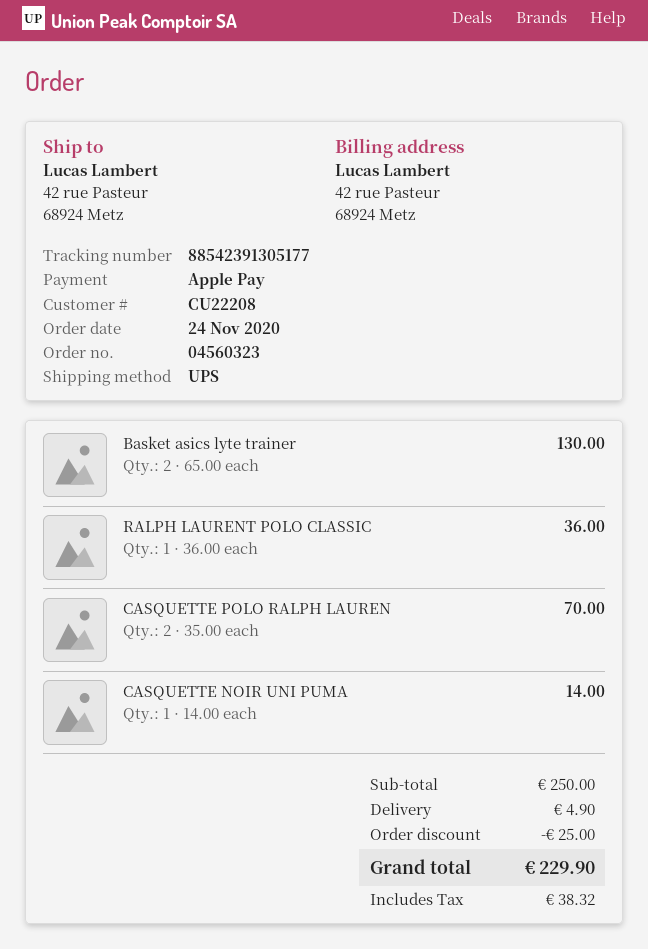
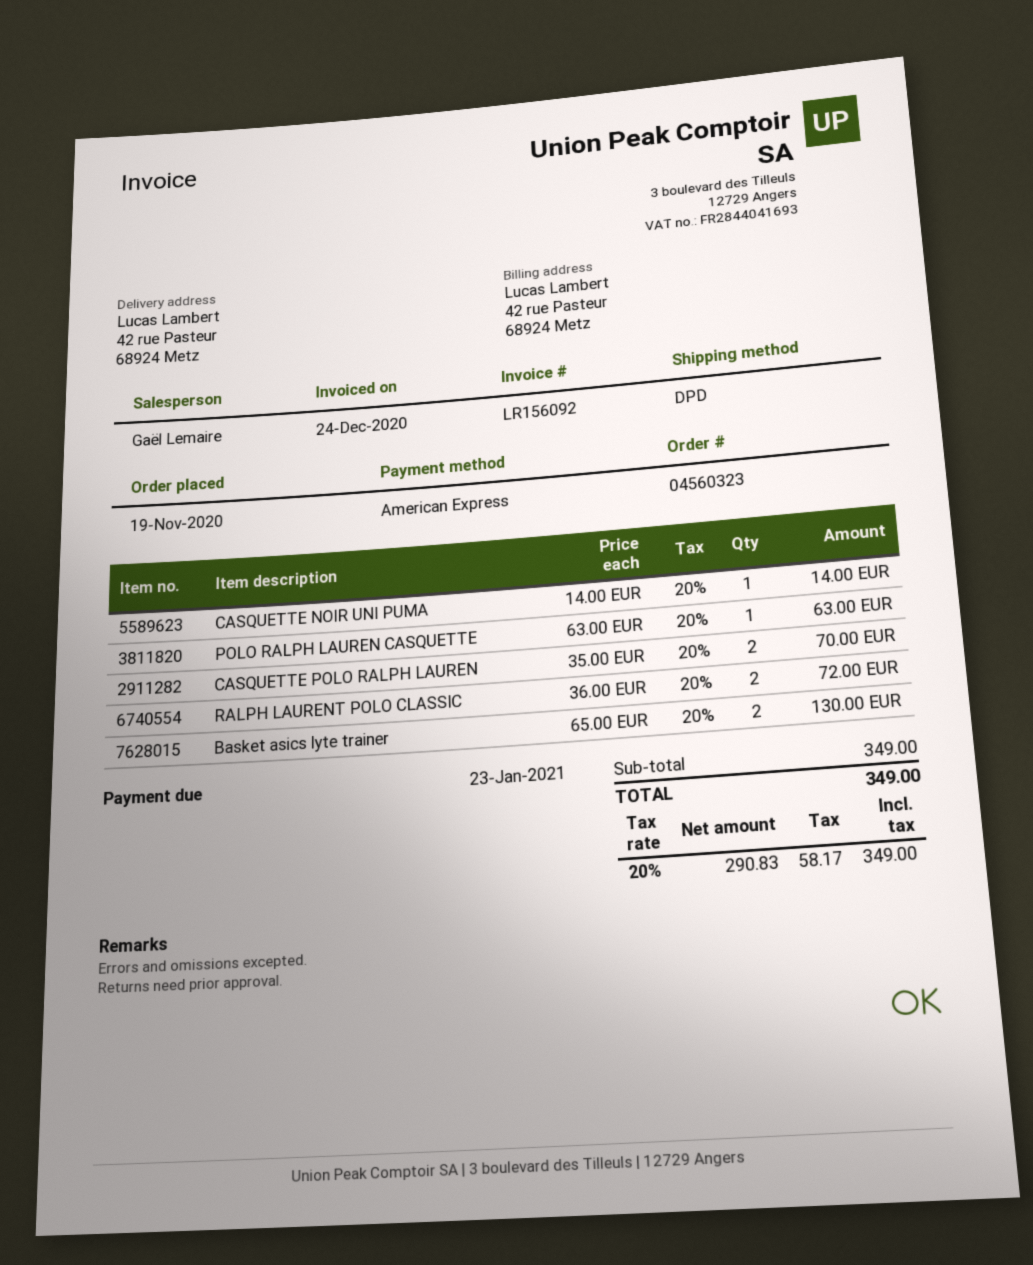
order date: 2020-11-24 -> 2020-11-19
payment method: Apple Pay -> American Express
shipping method: UPS -> DPD
RALPH LAURENT POLO CLASSIC: 1 x 36.00 = 36.00 -> 2 x 36.00 = 72.00
POLO RALPH LAUREN CASQUETTE: none -> 1 x 63.00 = 63.00
subtotal: 250.00 -> 349.00
discount: 25.00 -> none
shipping: 4.90 -> none
tax: 38.32 -> 58.17
total: 229.90 -> 349.00

